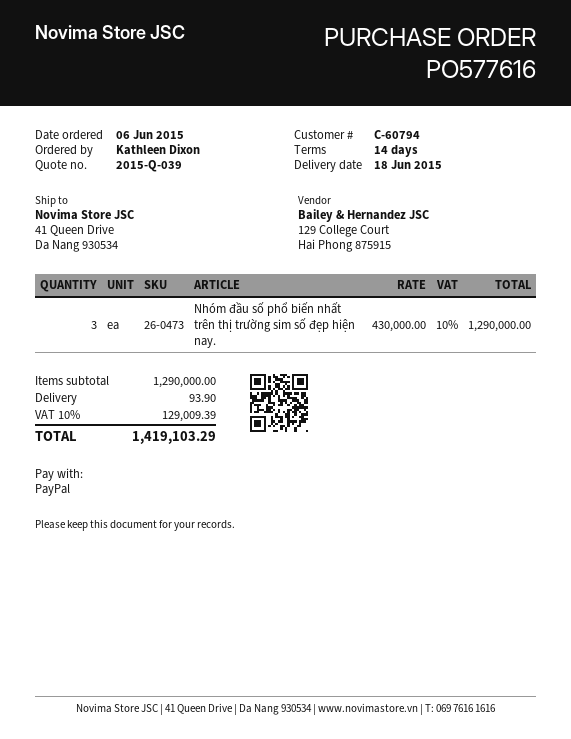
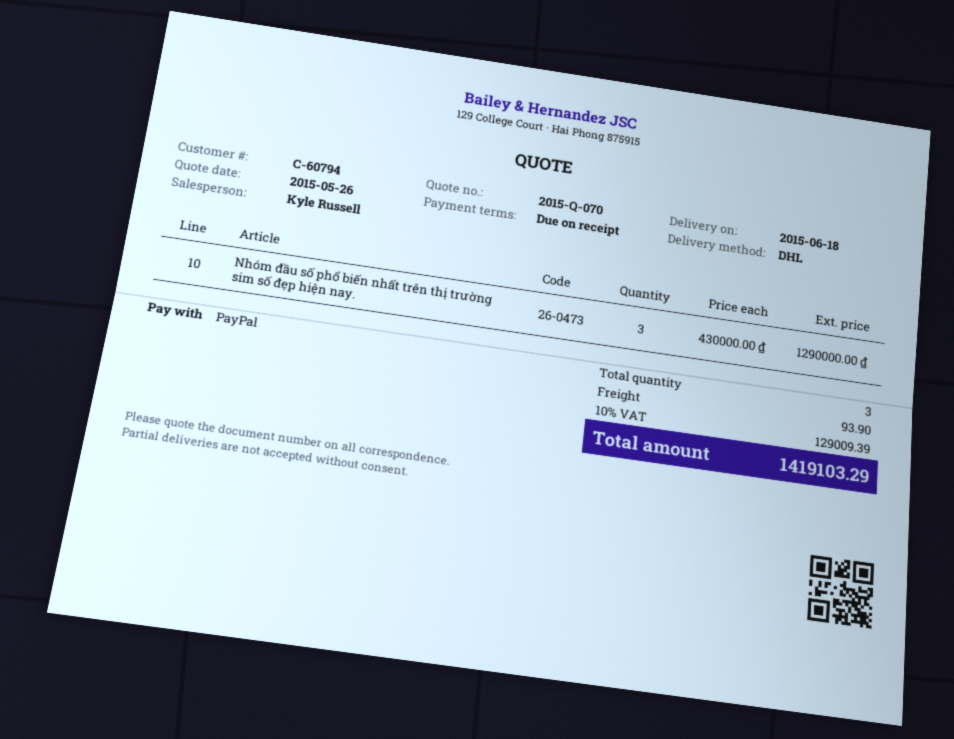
quote number: 2015-Q-039 -> 2015-Q-070
payment terms: 14 days -> on receipt

